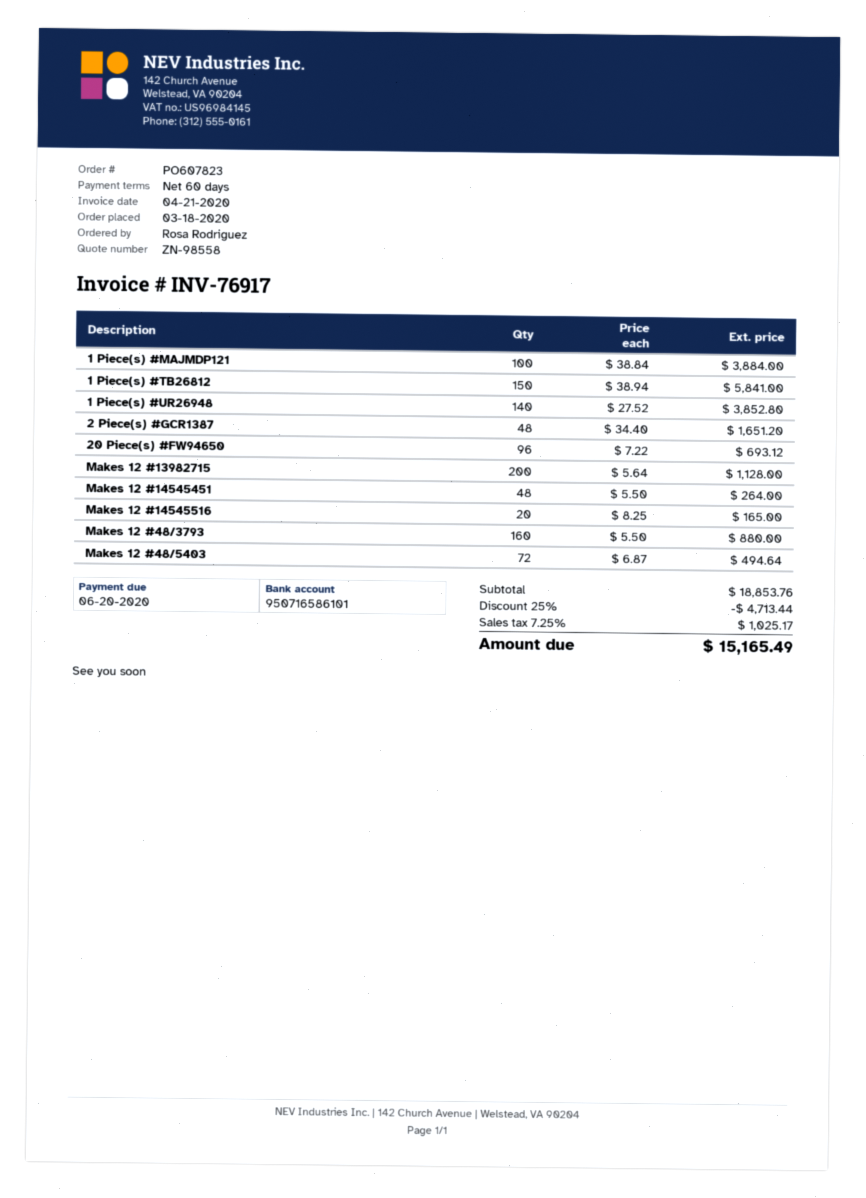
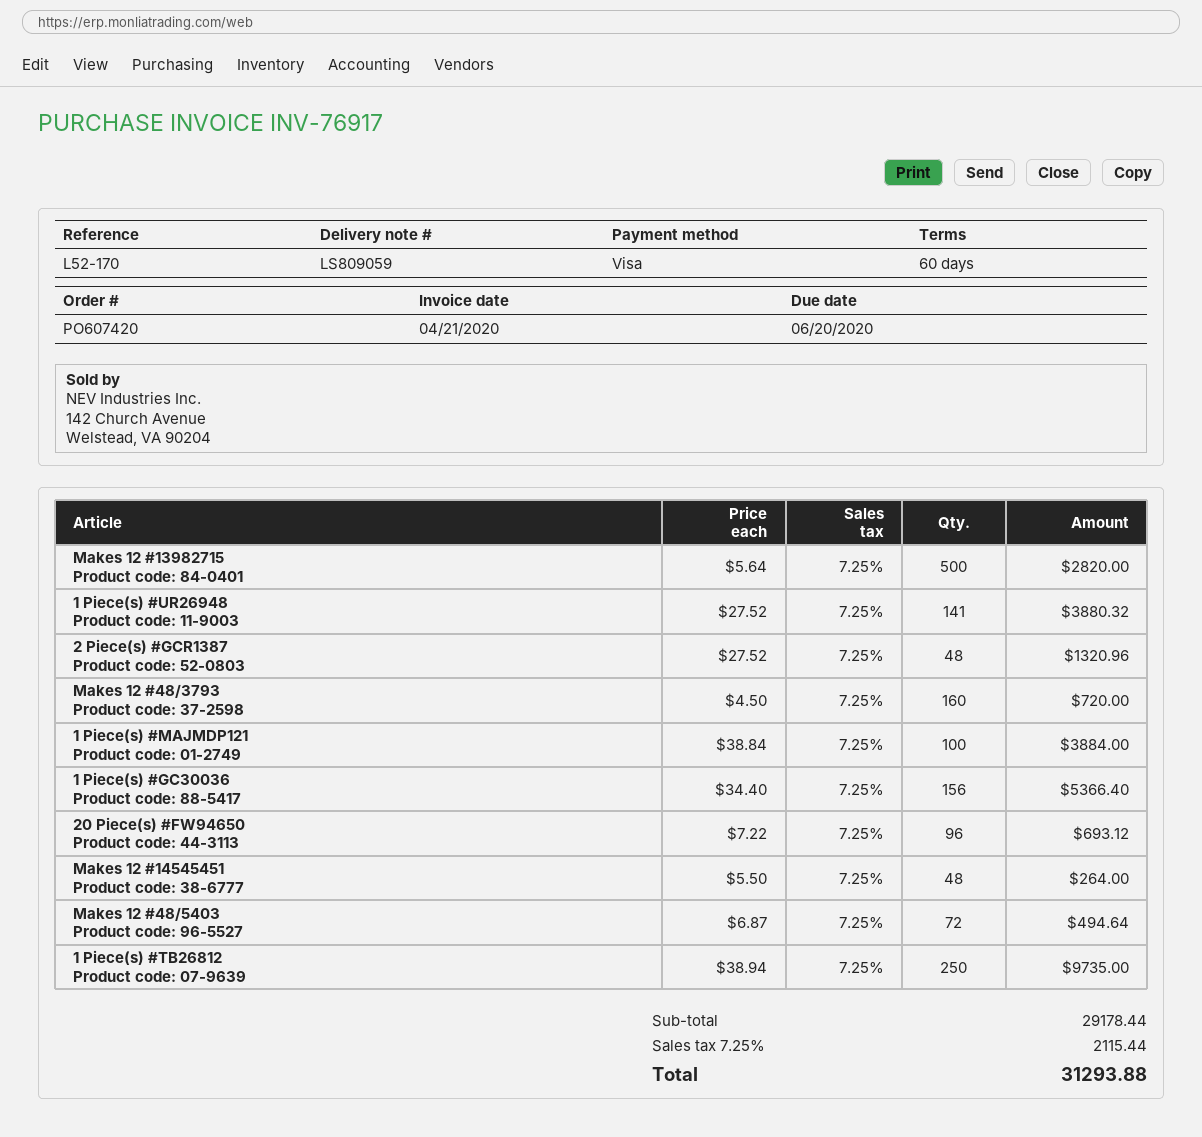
order number: PO607823 -> PO607420
1 Piece(s) #TB26812: 150 x 38.94 = 5841.00 -> 250 x 38.94 = 9735.00
1 Piece(s) #UR26948: 140 x 27.52 = 3852.80 -> 141 x 27.52 = 3880.32
2 Piece(s) #GCR1387: 48 x 34.40 = 1651.20 -> 48 x 27.52 = 1320.96
Makes 12 #13982715: 200 x 5.64 = 1128.00 -> 500 x 5.64 = 2820.00
Makes 12 #14545516: 20 x 8.25 = 165.00 -> none
Makes 12 #48/3793: 160 x 5.50 = 880.00 -> 160 x 4.50 = 720.00
1 Piece(s) #GC30036: none -> 156 x 34.40 = 5366.40
subtotal: 18853.76 -> 29178.44
discount: 25% = 4713.44 -> none
tax: 7.25% = 1025.17 -> 7.25% = 2115.44
total: 15165.49 -> 31293.88

